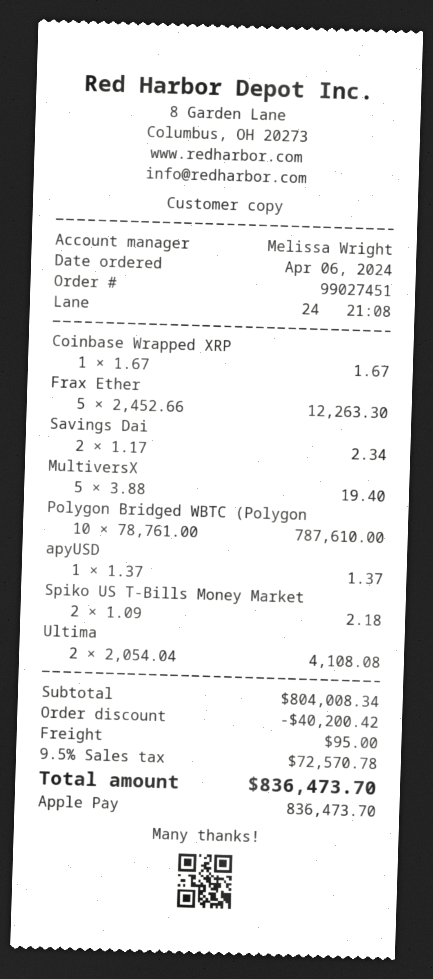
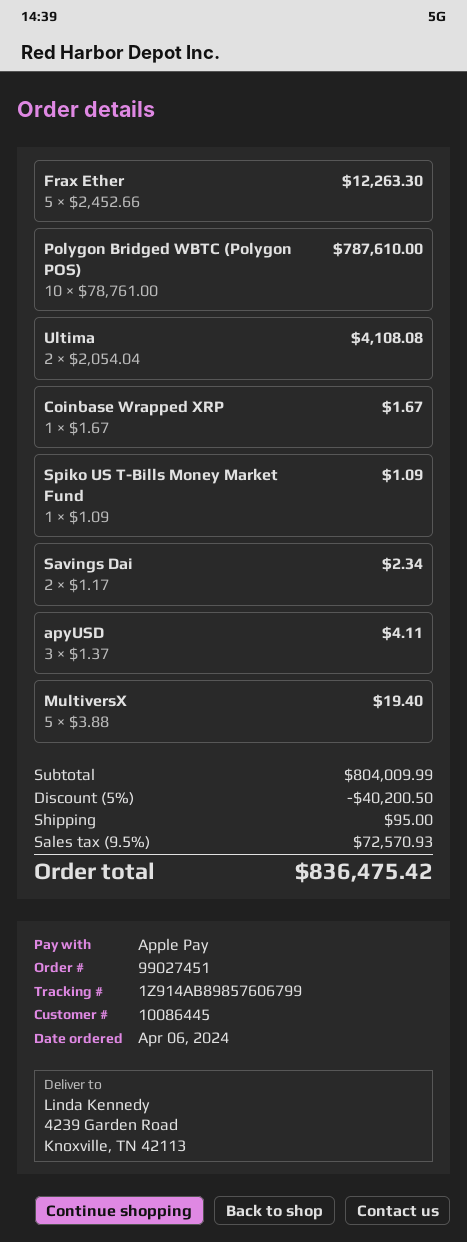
apyUSD: 1 x 1.37 = 1.37 -> 3 x 1.37 = 4.11
Spiko US T-Bills Money Market: 2 x 1.09 = 2.18 -> 1 x 1.09 = 1.09
subtotal: 804008.34 -> 804009.99
discount: 40200.42 -> 40200.50
tax: 9.5% = 72570.78 -> 9.5% = 72570.93
total: 836473.70 -> 836475.42

